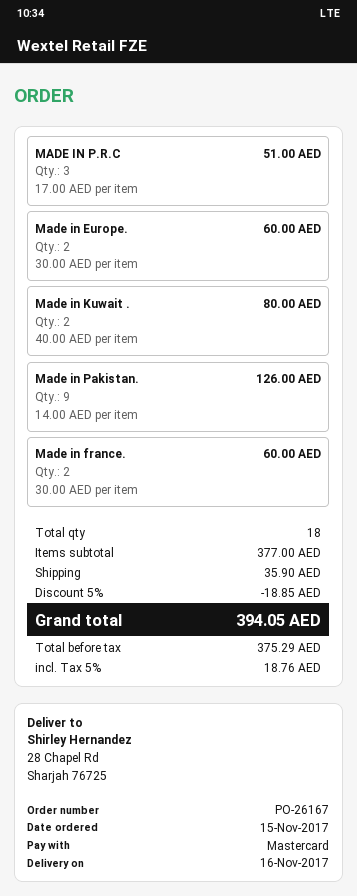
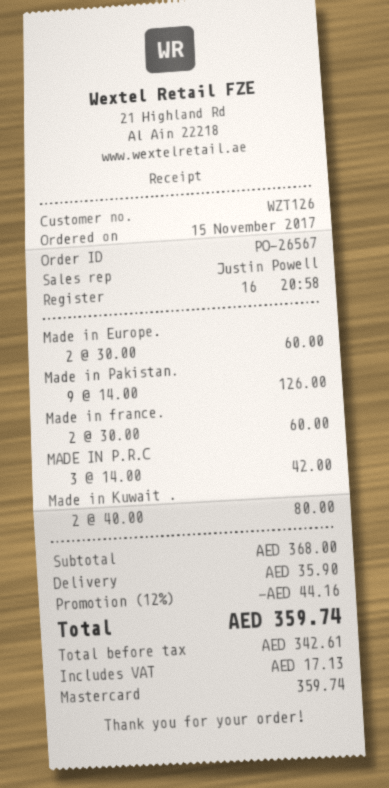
order number: PO-26167 -> PO-26567
MADE IN P.R.C: 3 x 17.00 = 51.00 -> 3 x 14.00 = 42.00
subtotal: 377.00 -> 368.00
discount: 5% = 18.85 -> 12% = 44.16
net: 375.29 -> 342.61
tax: 18.76 -> 17.13
total: 394.05 -> 359.74

